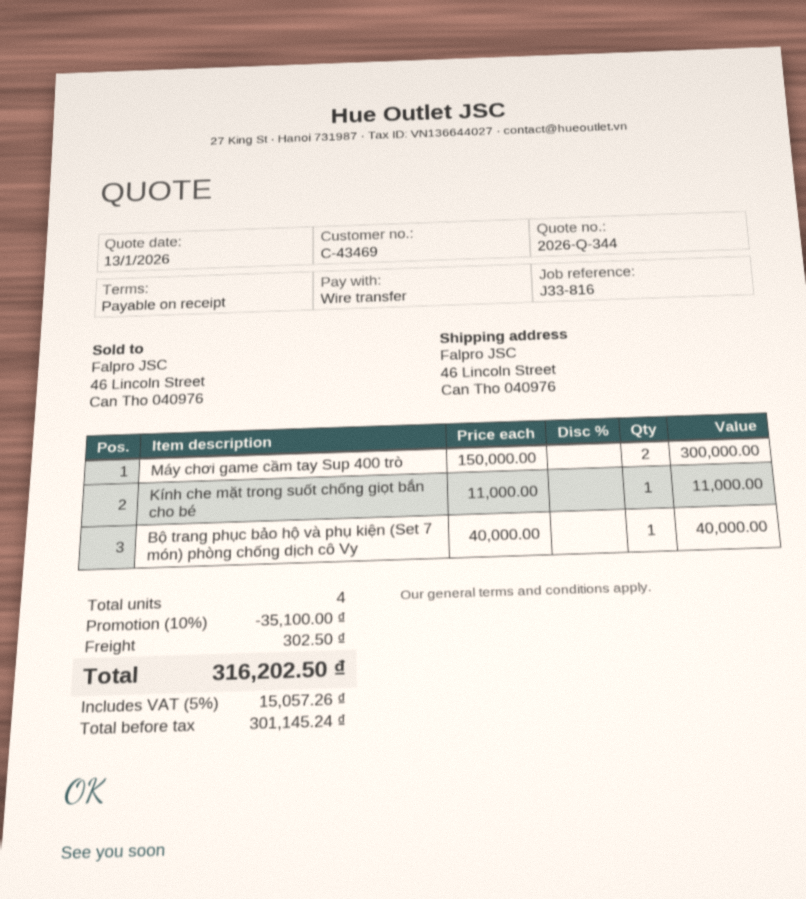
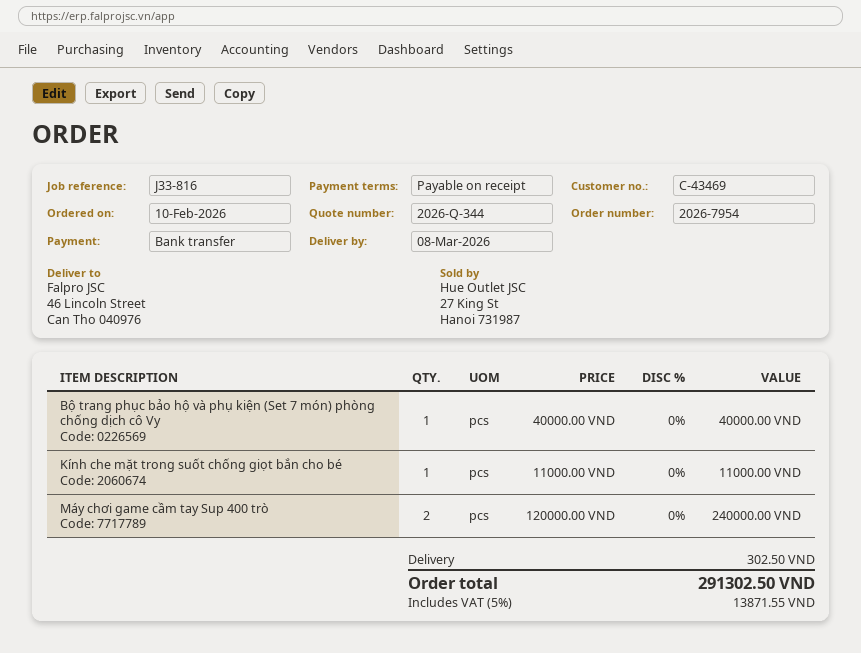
Máy chơi game cầm tay Sup 400 trò: 2 x 150000.00 = 300000.00 -> 2 x 120000.00 = 240000.00
discount: 10% = 35100.00 -> none
tax: 5% = 15057.26 -> 5% = 13871.55
total: 316202.50 -> 291302.50

